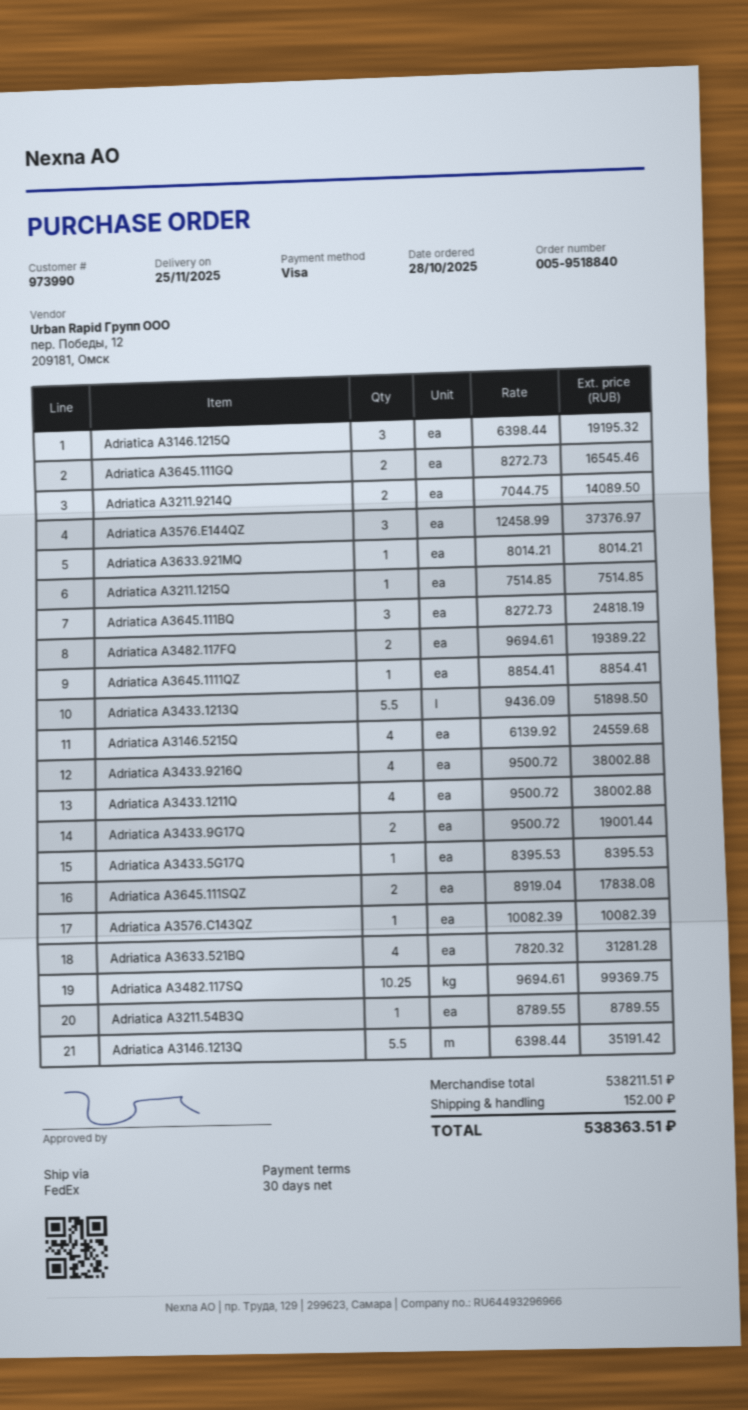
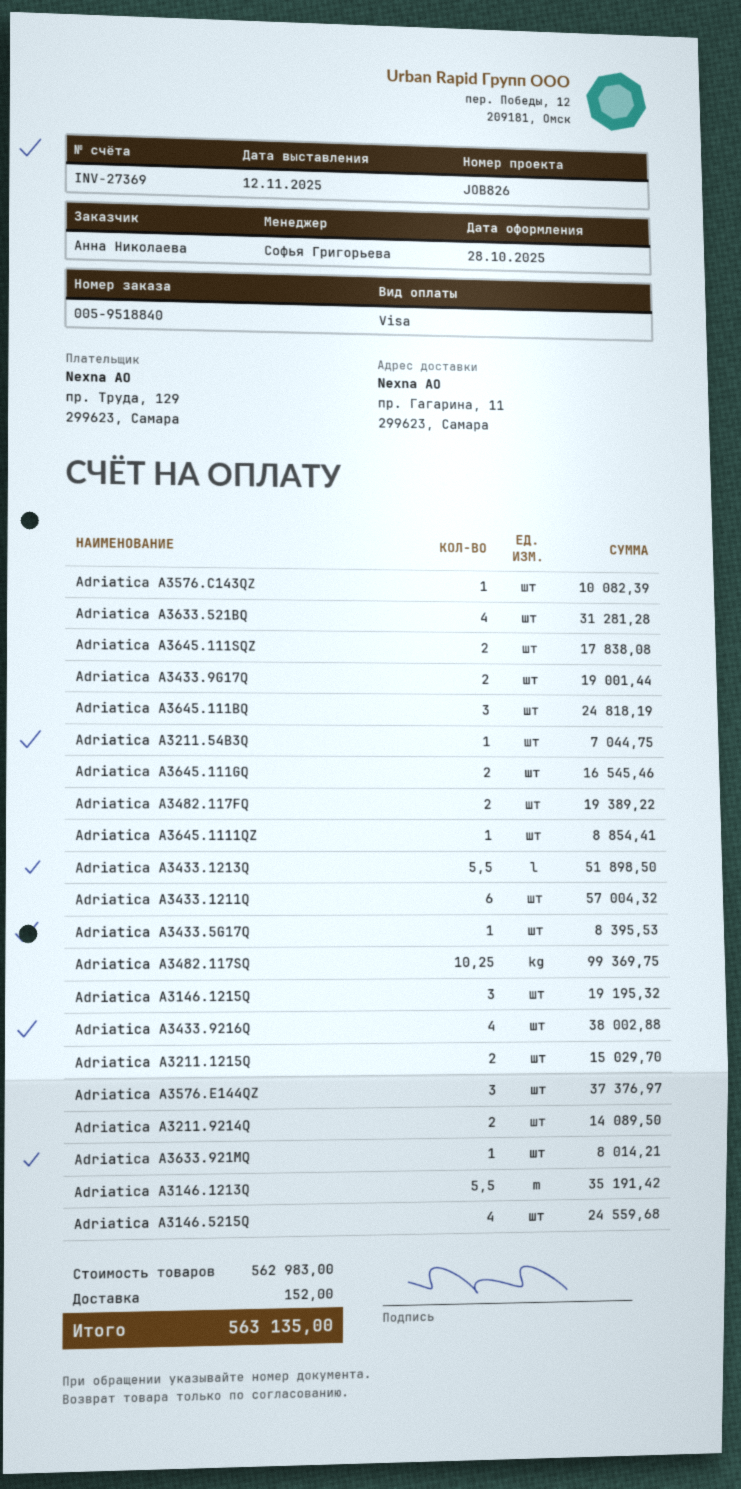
Adriatica A3211.1215Q: 1 for 7514.85 -> 2 for 15029.70
Adriatica A3433.1211Q: 4 for 38002.88 -> 6 for 57004.32
Adriatica A3211.54B3Q: 1 for 8789.55 -> 1 for 7044.75
subtotal: 538211.51 -> 562983.00
total: 538363.51 -> 563135.00

